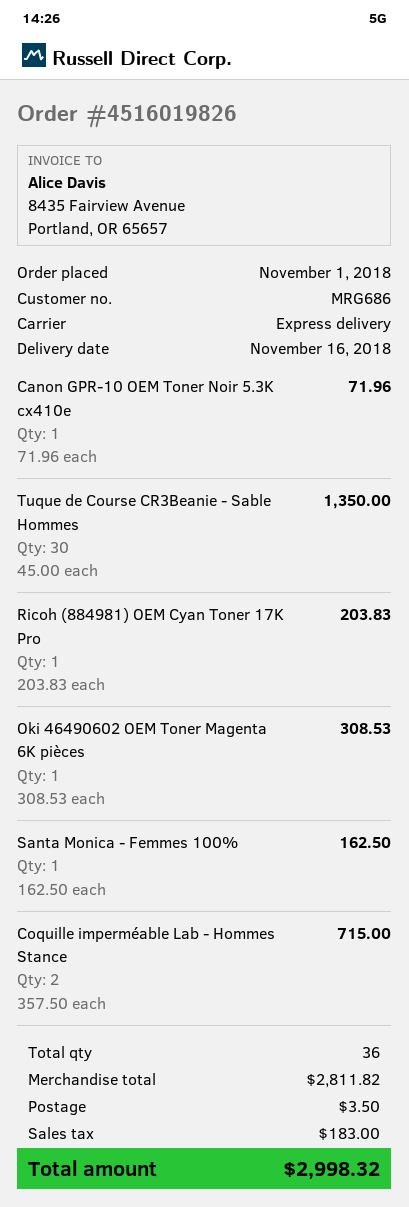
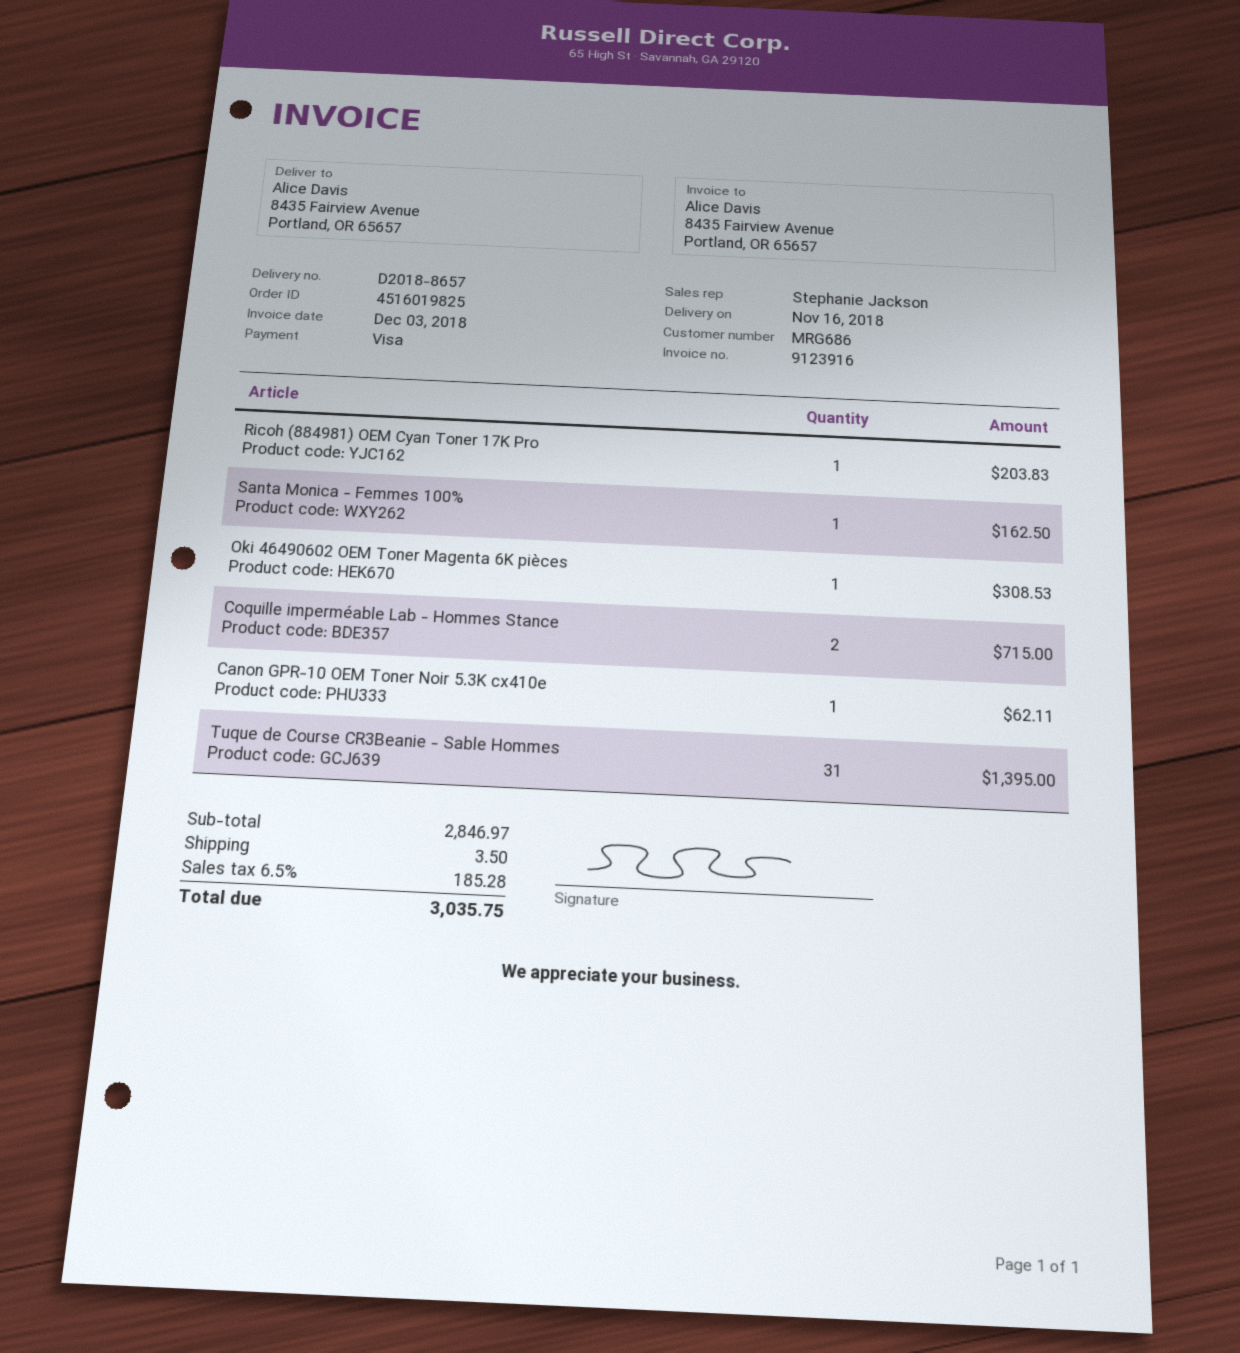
order number: 4516019826 -> 4516019825
Canon GPR-10 OEM Toner Noir 5.3K cx410e: 1 for 71.96 -> 1 for 62.11
Tuque de Course CR3Beanie - Sable Hommes: 30 for 1350.00 -> 31 for 1395.00
subtotal: 2811.82 -> 2846.97
tax: 183.00 -> 185.28
total: 2998.32 -> 3035.75

